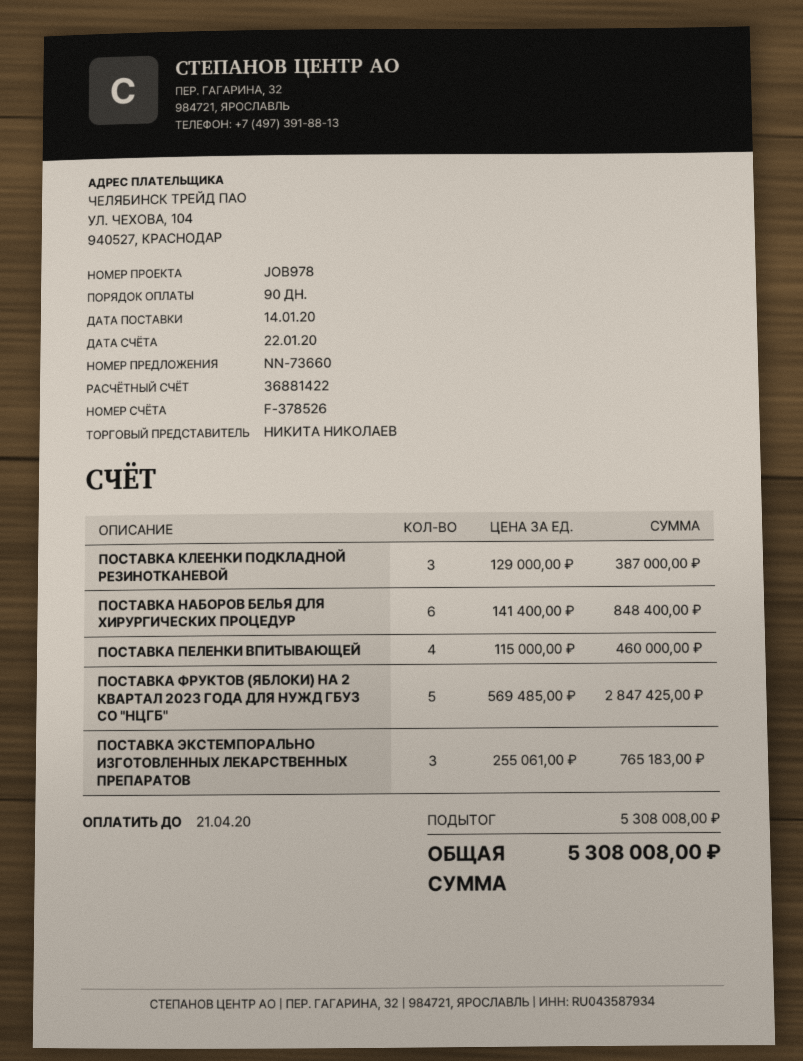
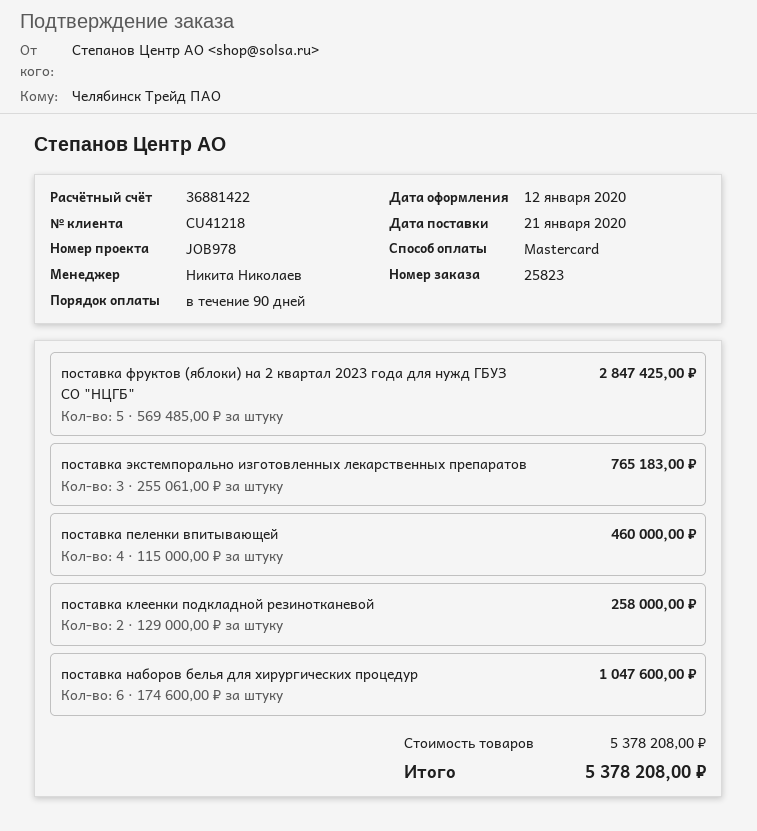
delivery date: 2020-01-14 -> 2020-01-21
ПОСТАВКА КЛЕЕНКИ ПОДКЛАДНОЙ РЕЗИНОТКАНЕВОЙ: 3 x 129000.00 = 387000.00 -> 2 x 129000.00 = 258000.00
ПОСТАВКА НАБОРОВ БЕЛЬЯ ДЛЯ ХИРУРГИЧЕСКИХ ПРОЦЕДУР: 6 x 141400.00 = 848400.00 -> 6 x 174600.00 = 1047600.00
subtotal: 5308008.00 -> 5378208.00
total: 5308008.00 -> 5378208.00

